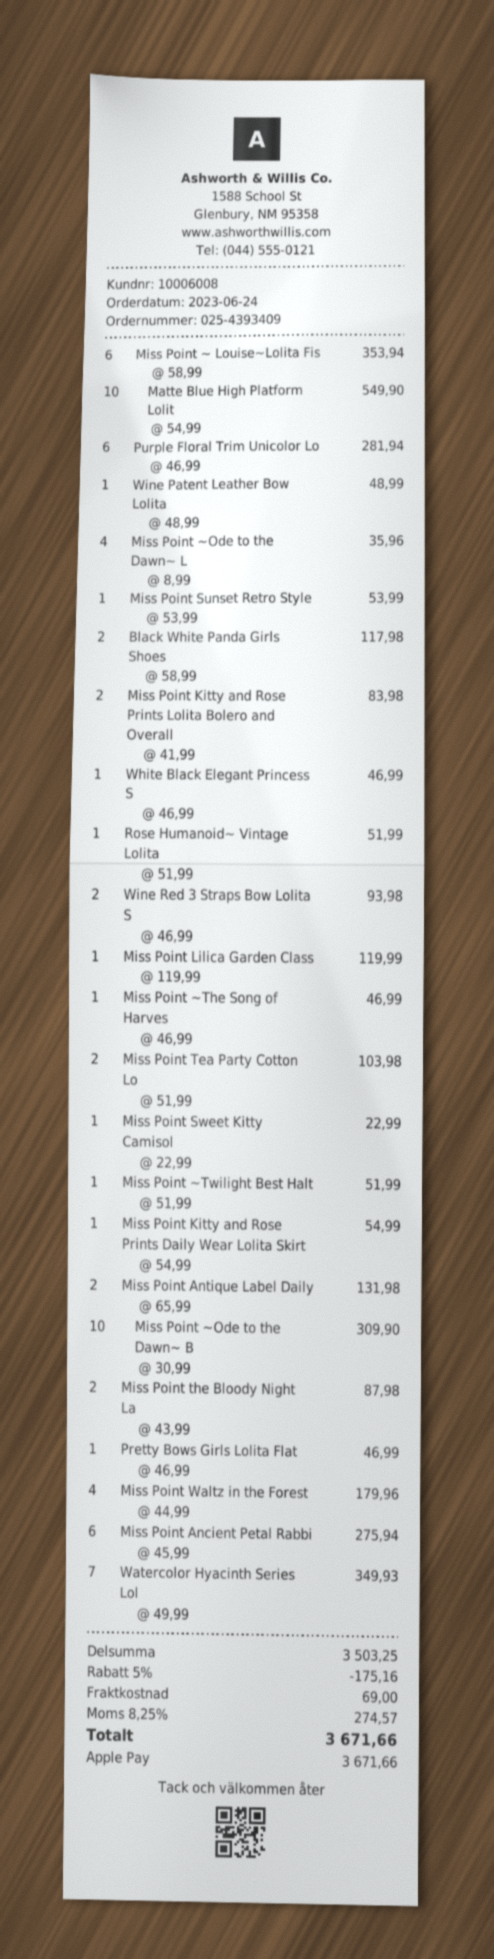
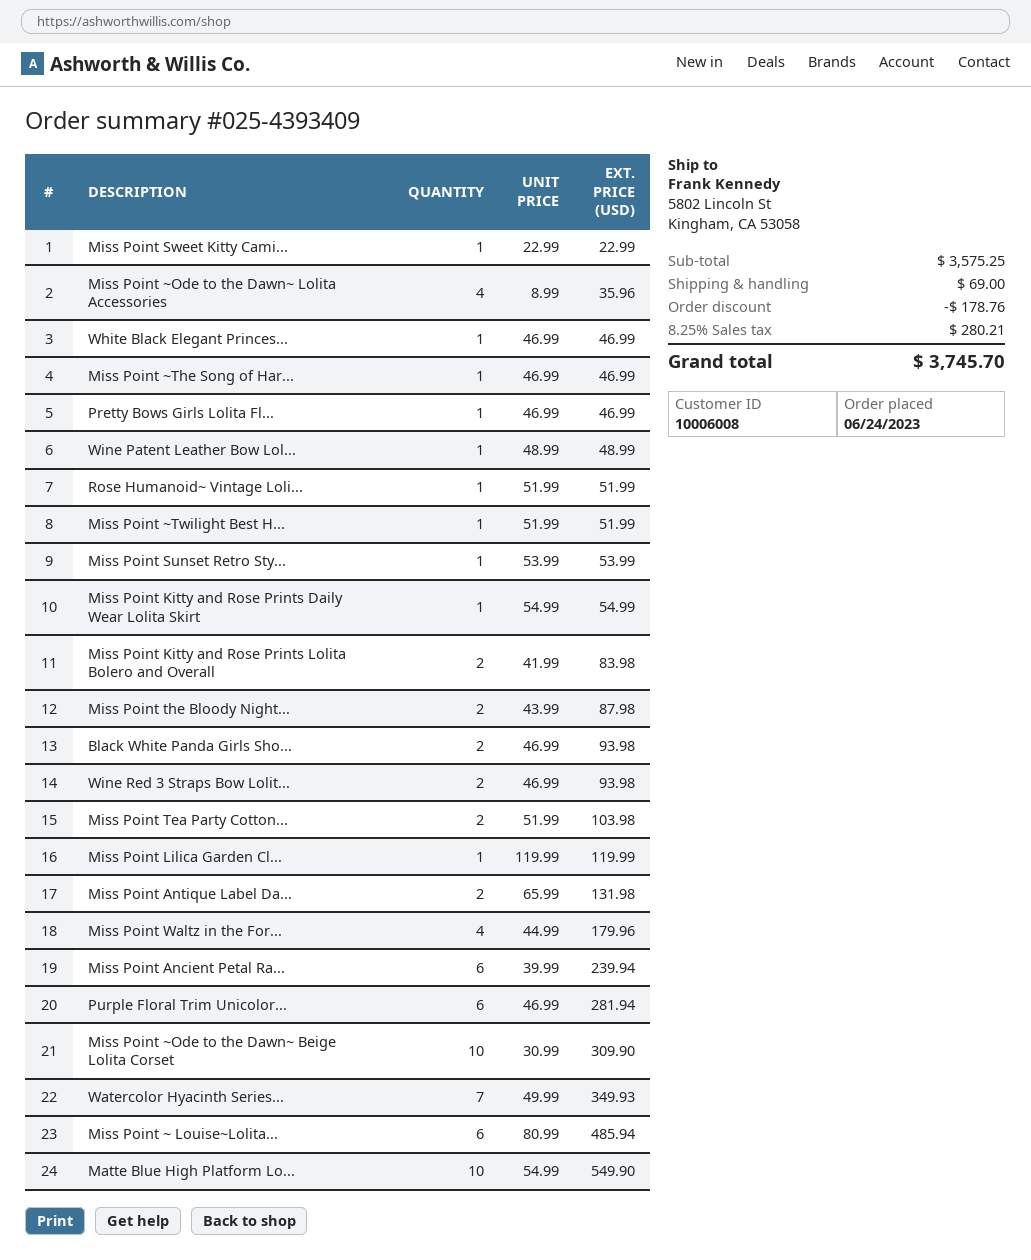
Miss Point ~ Louise~Lolita Fis: 6 x 58.99 = 353.94 -> 6 x 80.99 = 485.94
Black White Panda Girls Shoes: 2 x 58.99 = 117.98 -> 2 x 46.99 = 93.98
Miss Point Ancient Petal Rabbi: 6 x 45.99 = 275.94 -> 6 x 39.99 = 239.94
subtotal: 3503.25 -> 3575.25
discount: 175.16 -> 178.76
tax: 8.25% = 274.57 -> 8.25% = 280.21
total: 3671.66 -> 3745.70

